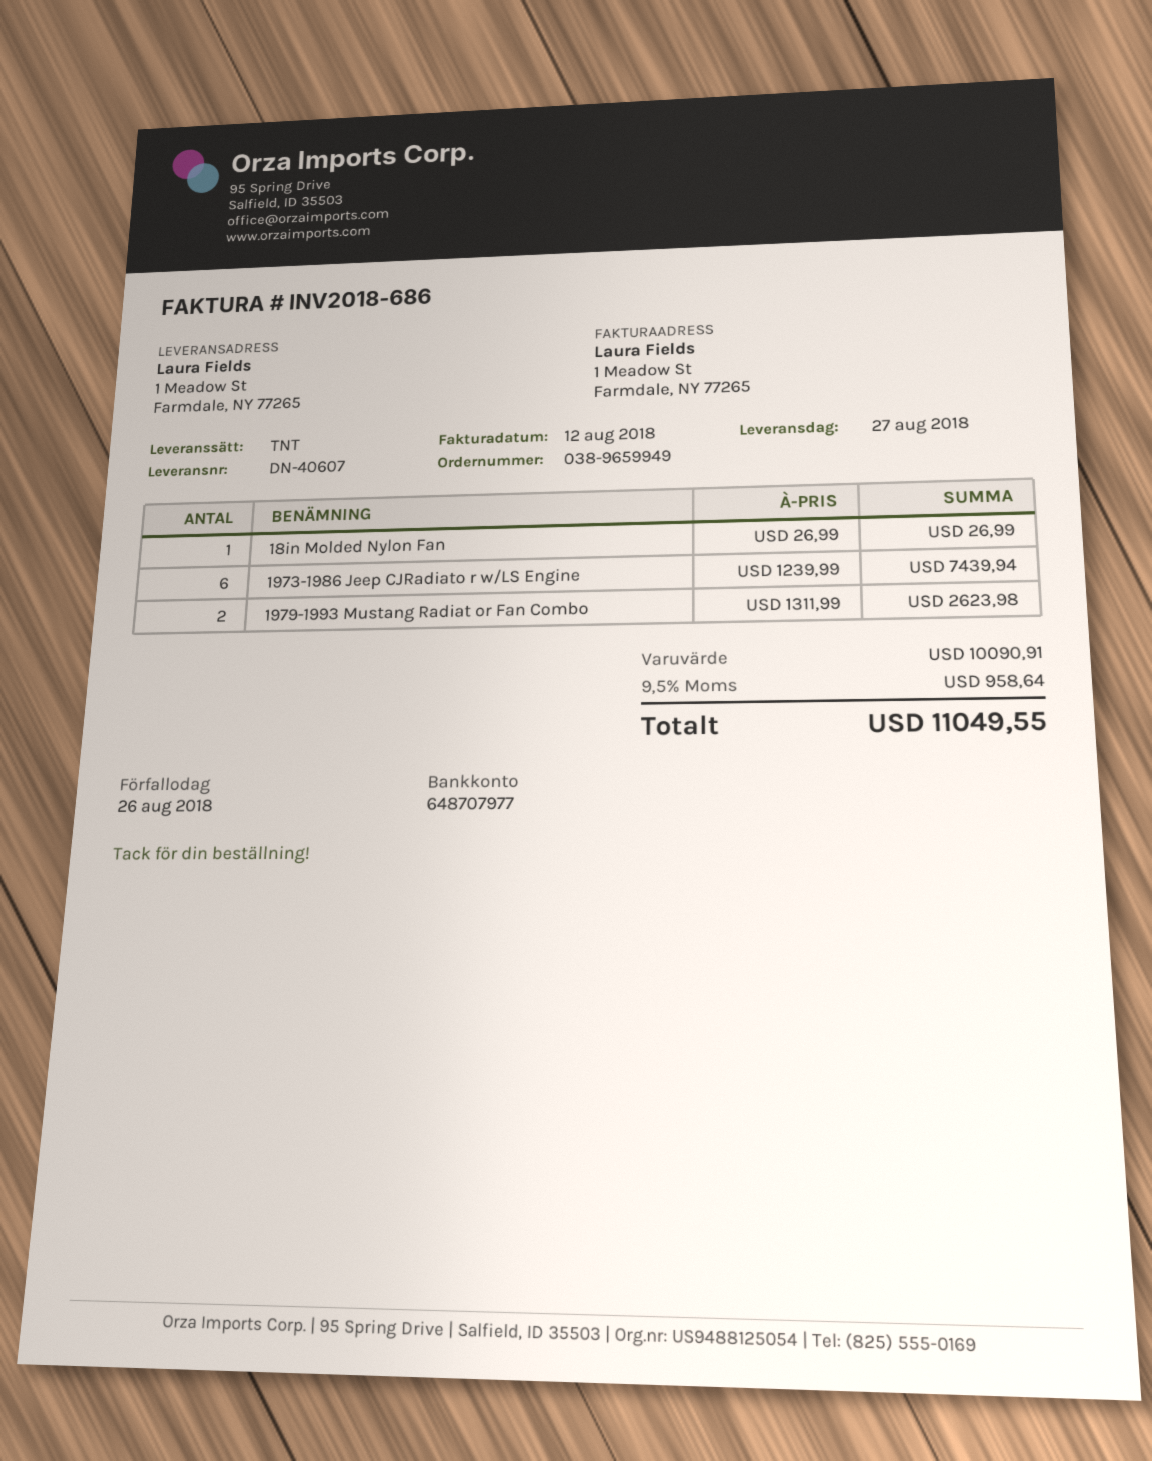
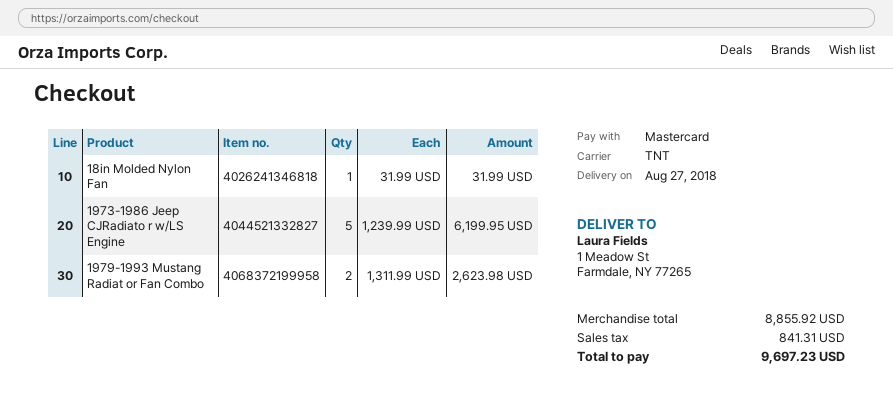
18in Molded Nylon Fan: 1 x 26.99 = 26.99 -> 1 x 31.99 = 31.99
1973-1986 Jeep CJRadiato r w/LS Engine: 6 x 1239.99 = 7439.94 -> 5 x 1239.99 = 6199.95
subtotal: 10090.91 -> 8855.92
tax: 958.64 -> 841.31
total: 11049.55 -> 9697.23

